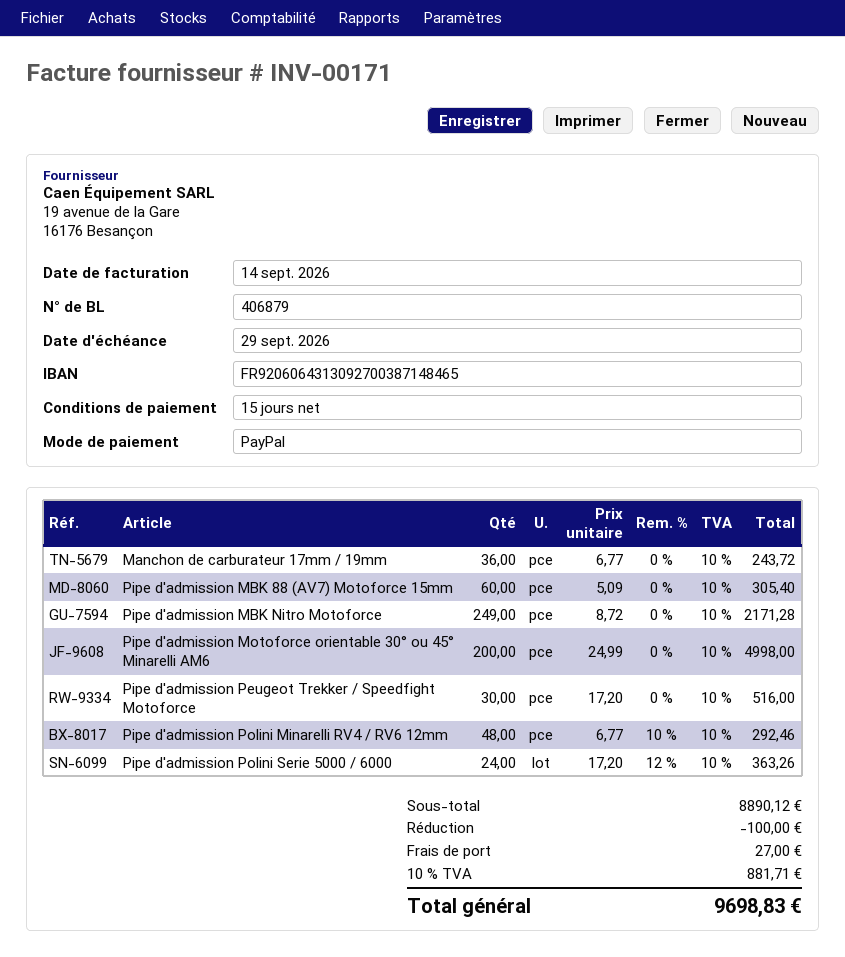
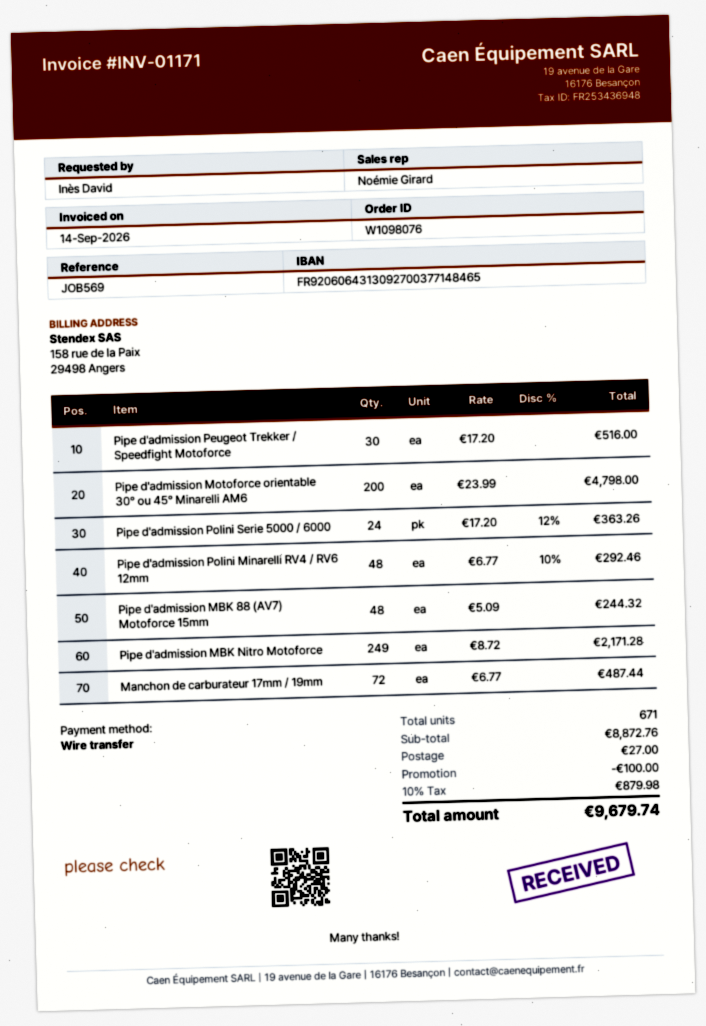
invoice number: INV-00171 -> INV-01171
payment method: PayPal -> bank transfer
bank account: FR9206064313092700387148465 -> FR9206064313092700377148465
Manchon de carburateur 17mm / 19mm: 36 x 6.77 = 243.72 -> 72 x 6.77 = 487.44
Pipe d'admission MBK 88 (AV7) Motoforce 15mm: 60 x 5.09 = 305.40 -> 48 x 5.09 = 244.32
Pipe d'admission Motoforce orientable 30° ou 45° Minarelli AM6: 200 x 24.99 = 4998.00 -> 200 x 23.99 = 4798.00
subtotal: 8890.12 -> 8872.76
tax: 10% = 881.71 -> 10% = 879.98
total: 9698.83 -> 9679.74

